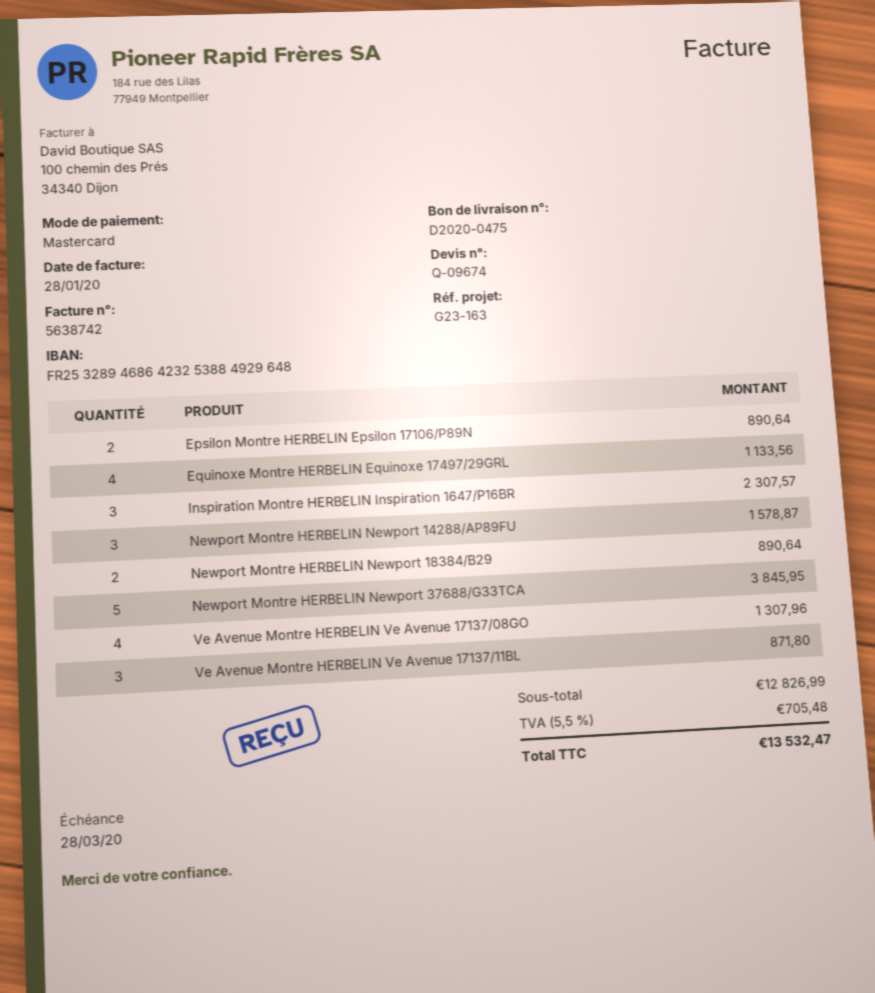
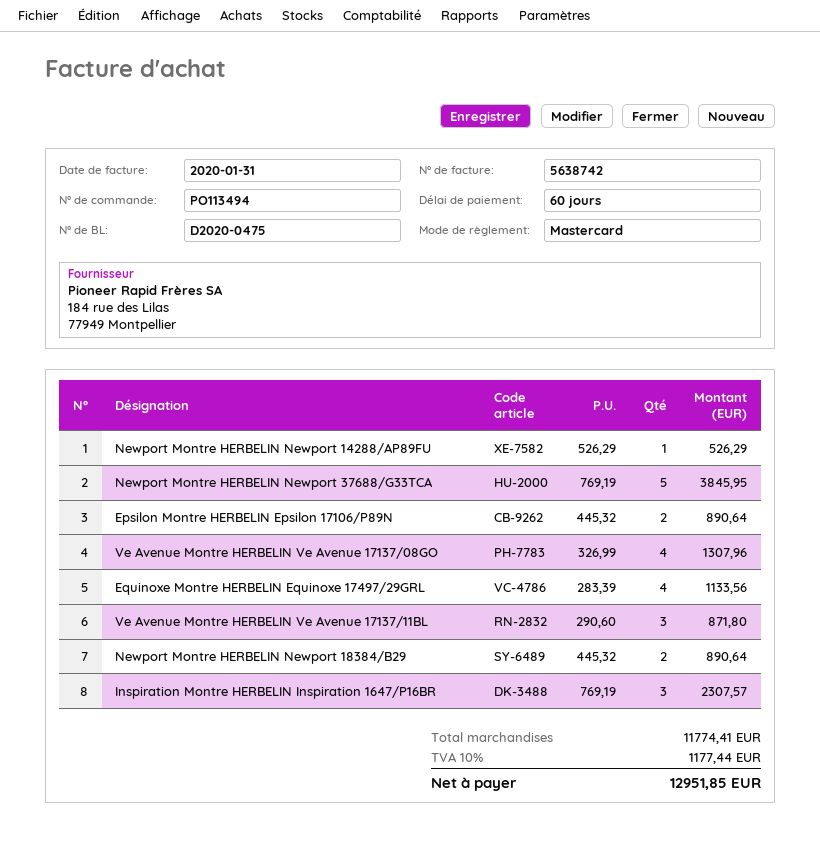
invoice date: 2020-01-28 -> 2020-01-31
Newport Montre HERBELIN Newport 14288/AP89FU: 3 for 1578.87 -> 1 for 526.29
subtotal: 12826.99 -> 11774.41
tax: 5.5% = 705.48 -> 10% = 1177.44
total: 13532.47 -> 12951.85

